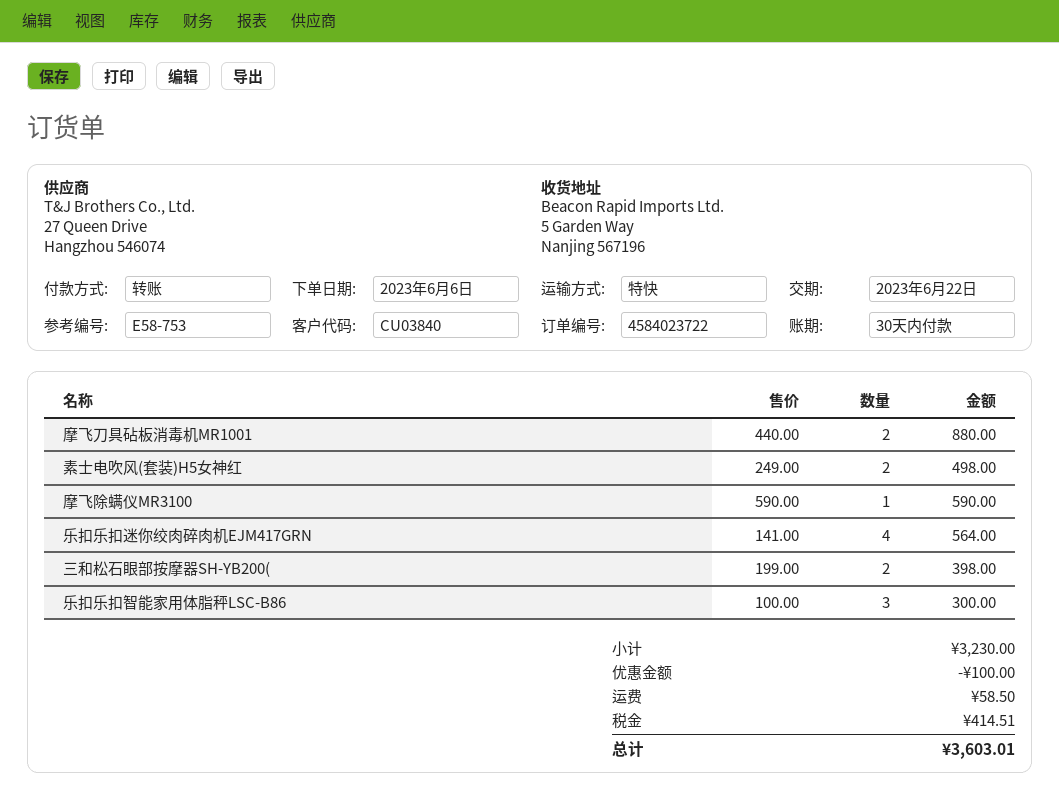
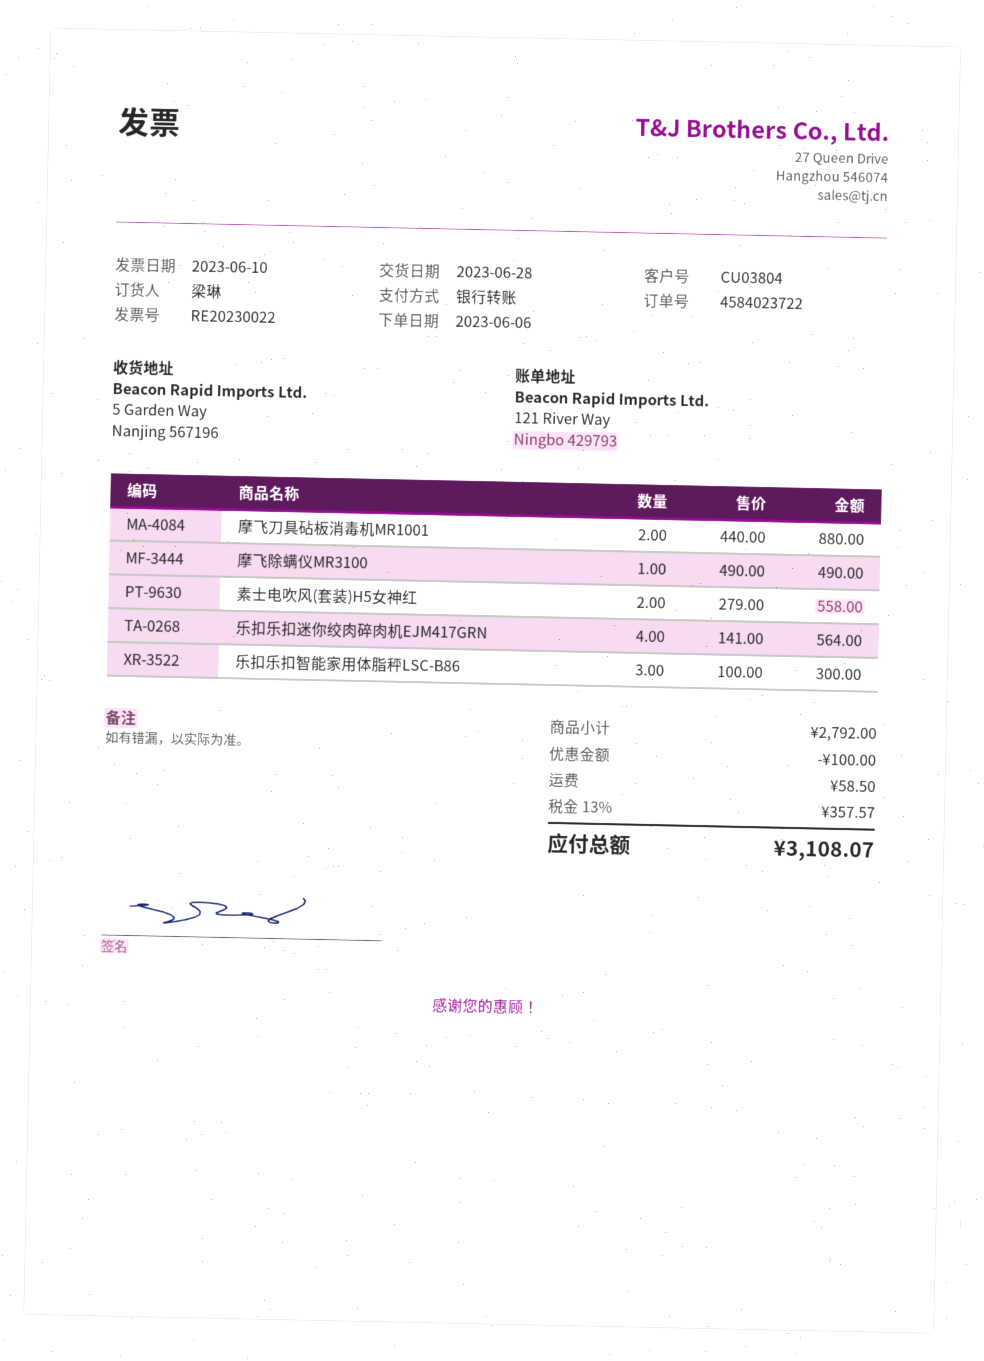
delivery date: 2023-06-22 -> 2023-06-28
customer number: CU03840 -> CU03804
素士电吹风(套装)H5女神红: 2 x 249.00 = 498.00 -> 2 x 279.00 = 558.00
摩飞除螨仪MR3100: 1 x 590.00 = 590.00 -> 1 x 490.00 = 490.00
三和松石眼部按摩器SH-YB200(: 2 x 199.00 = 398.00 -> none
subtotal: 3230.00 -> 2792.00
tax: 414.51 -> 357.57
total: 3603.01 -> 3108.07

